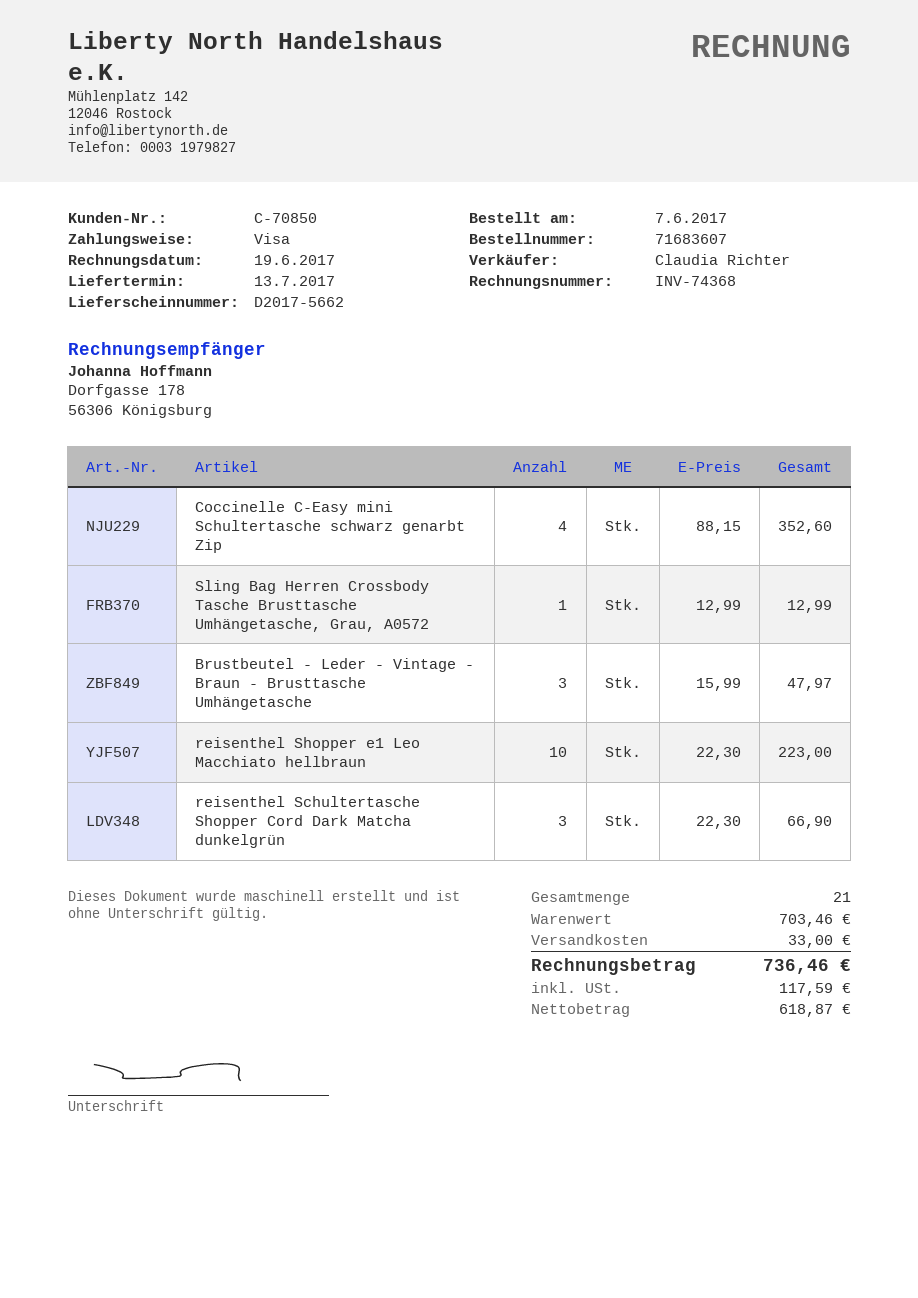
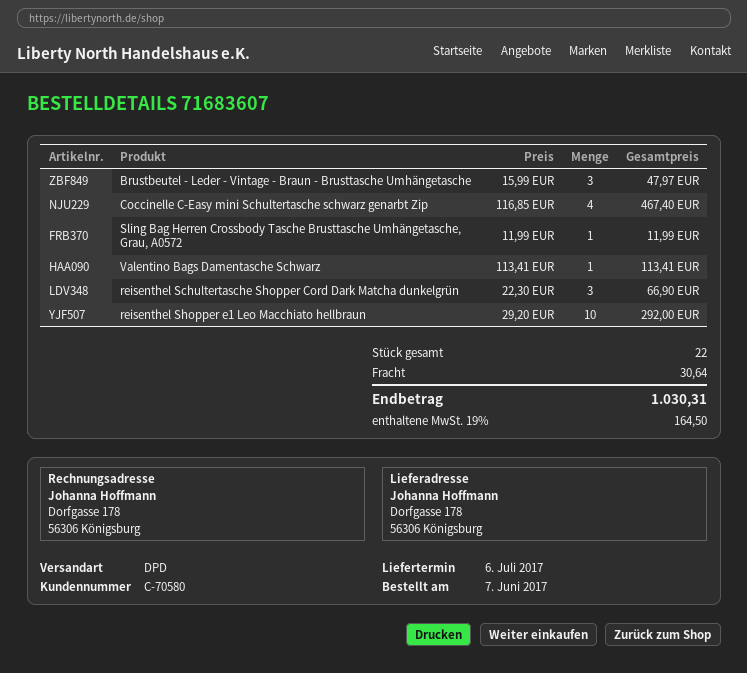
delivery date: 2017-07-13 -> 2017-07-06
customer number: C-70850 -> C-70580
Coccinelle C-Easy mini Schultertasche schwarz genarbt Zip: 4 x 88.15 = 352.60 -> 4 x 116.85 = 467.40
Sling Bag Herren Crossbody Tasche Brusttasche Umhängetasche, Grau, A0572: 1 x 12.99 = 12.99 -> 1 x 11.99 = 11.99
reisenthel Shopper e1 Leo Macchiato hellbraun: 10 x 22.30 = 223.00 -> 10 x 29.20 = 292.00
Valentino Bags Damentasche Schwarz: none -> 1 x 113.41 = 113.41
total quantity: 21 -> 22
shipping: 33.00 -> 30.64
tax: 117.59 -> 164.50
total: 736.46 -> 1030.31

